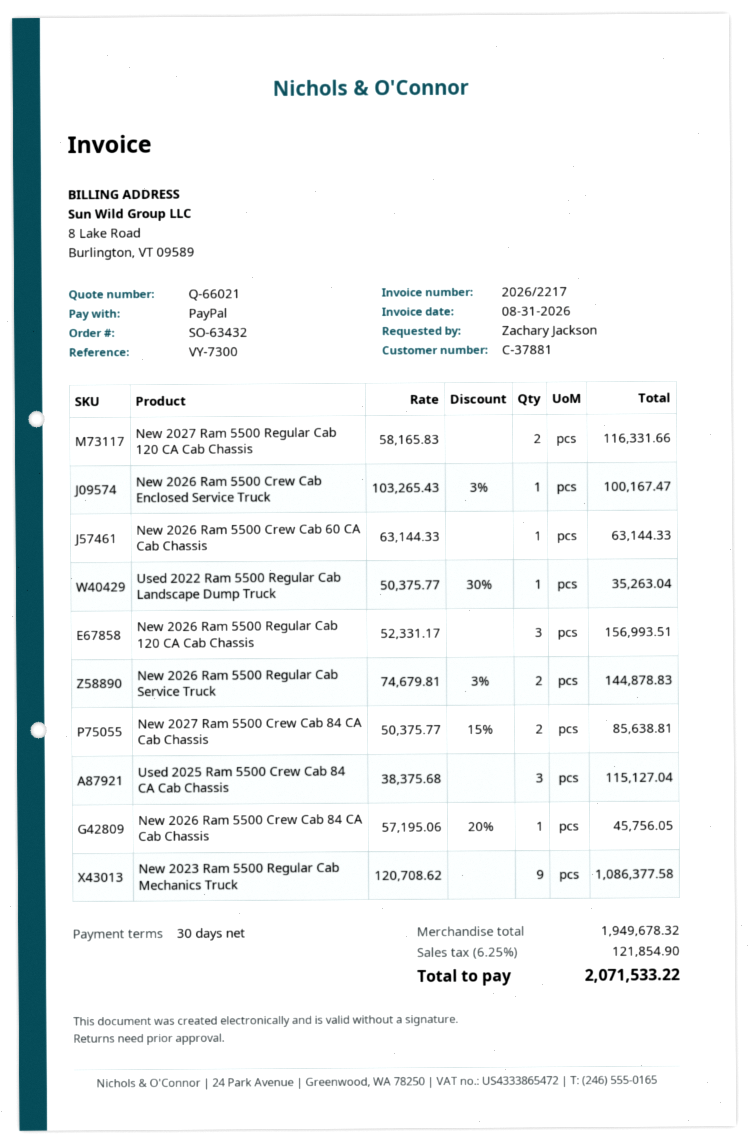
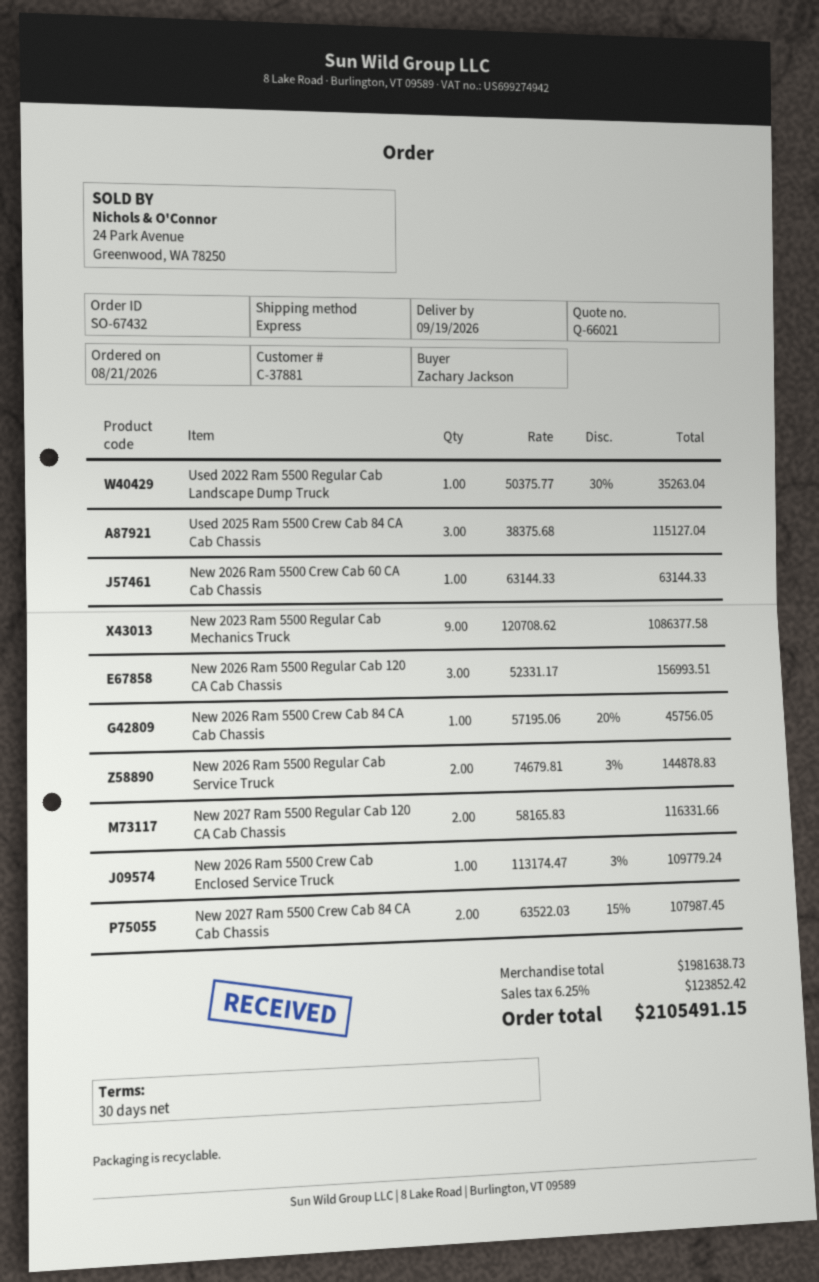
order number: SO-63432 -> SO-67432
New 2026 Ram 5500 Crew Cab Enclosed Service Truck: 1 x 103265.43 - 3% = 100167.47 -> 1 x 113174.47 - 3% = 109779.24
New 2027 Ram 5500 Crew Cab 84 CA Cab Chassis: 2 x 50375.77 - 15% = 85638.81 -> 2 x 63522.03 - 15% = 107987.45
subtotal: 1949678.32 -> 1981638.73
tax: 6.25% = 121854.90 -> 6.25% = 123852.42
total: 2071533.22 -> 2105491.15

